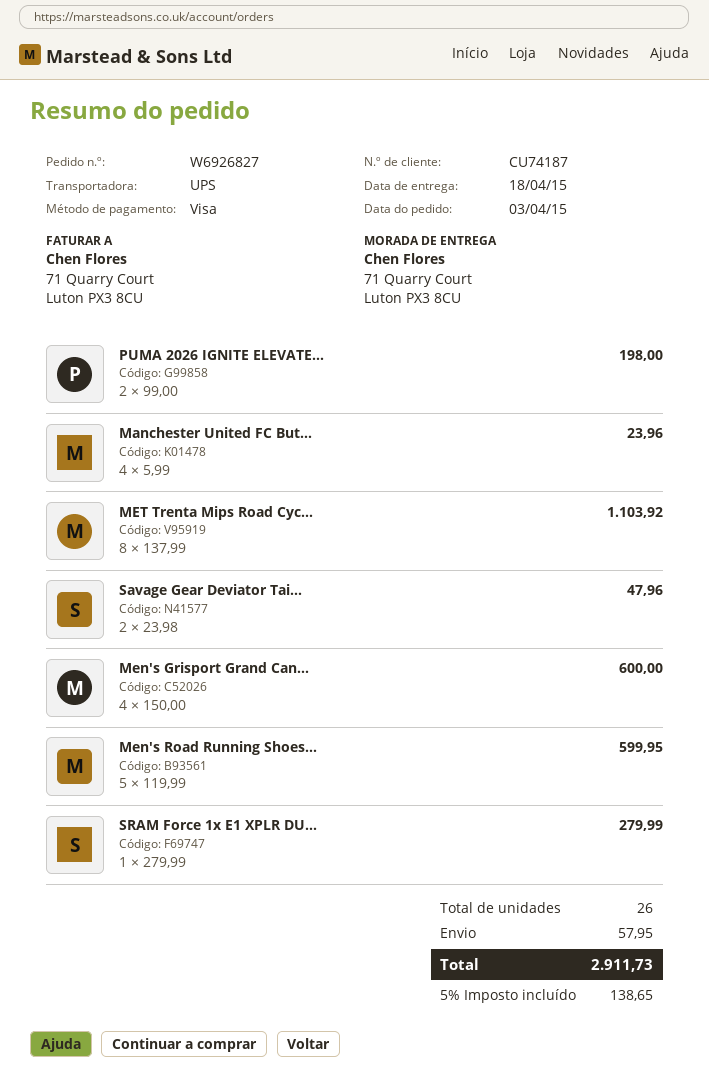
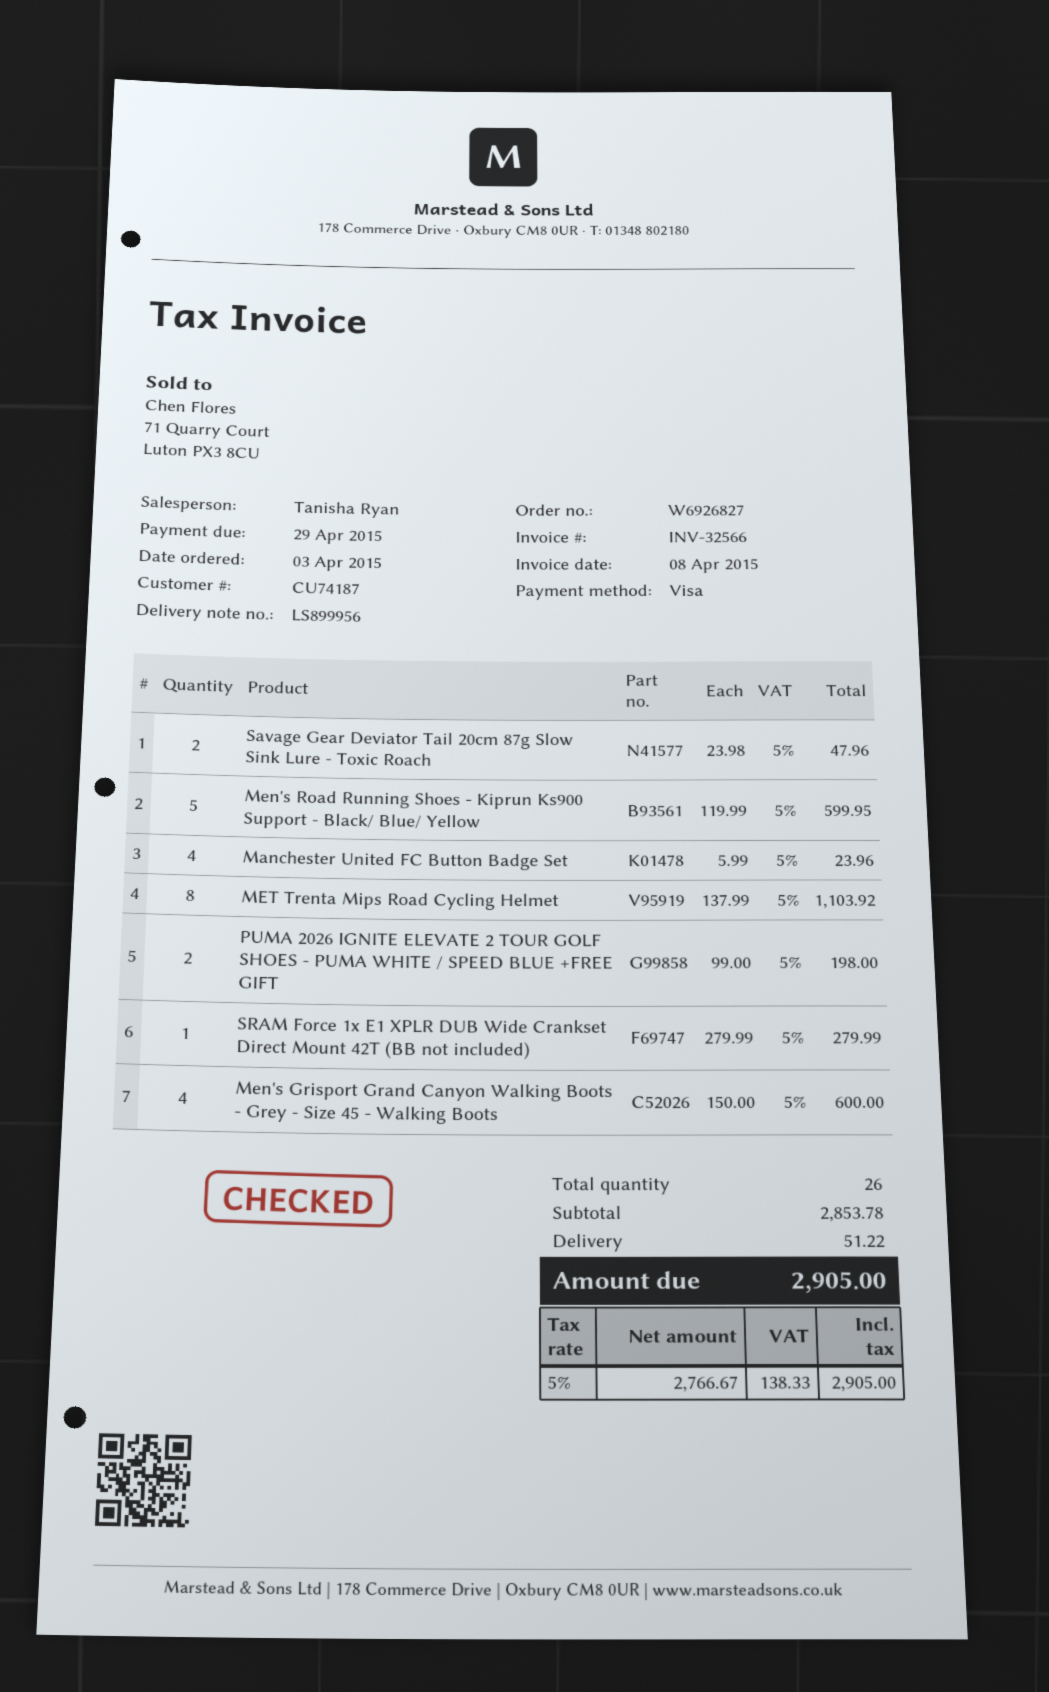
shipping: 57.95 -> 51.22
tax: 5% = 138.65 -> 5% = 138.33
total: 2911.73 -> 2905.00

